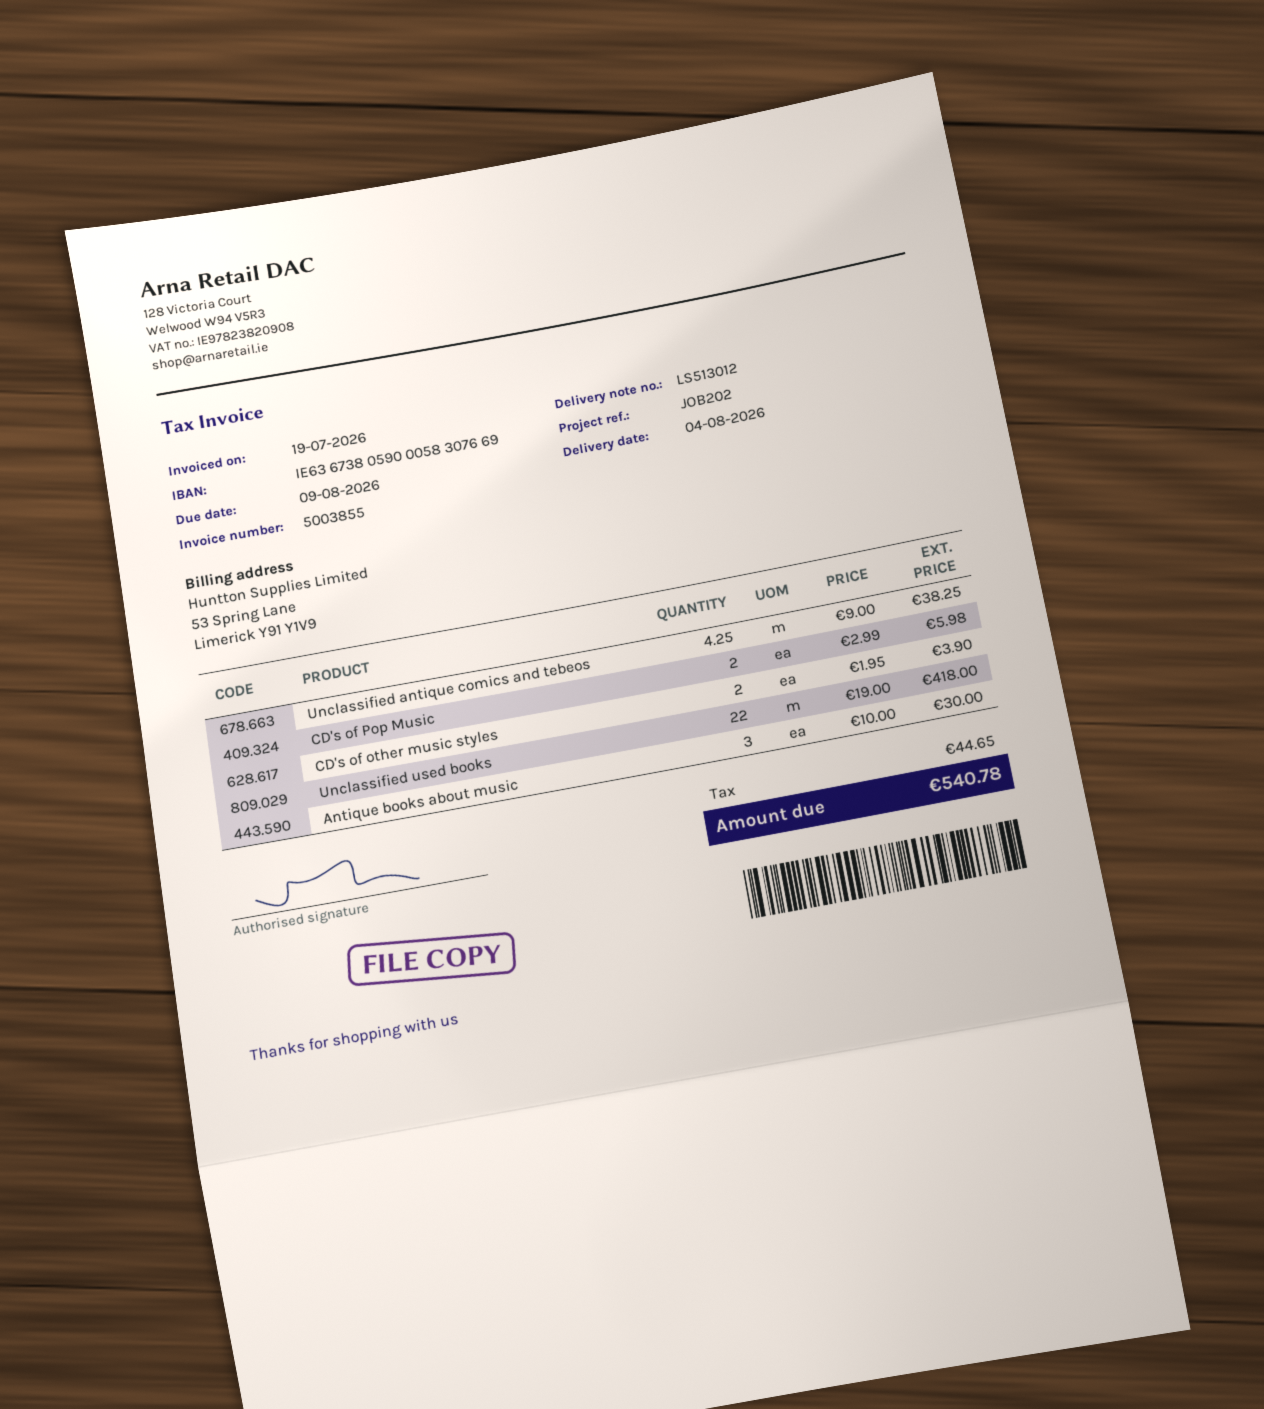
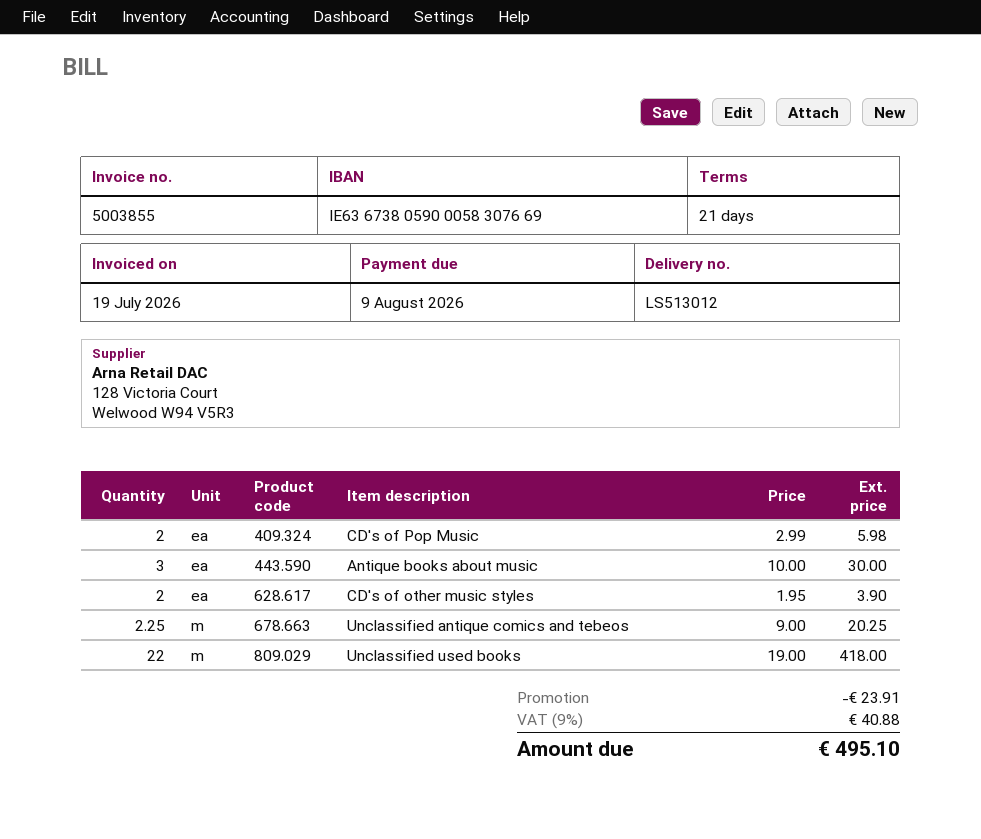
Unclassified antique comics and tebeos: 4.25 x 9.00 = 38.25 -> 2.25 x 9.00 = 20.25
discount: none -> 23.91
tax: 44.65 -> 40.88
total: 540.78 -> 495.10

